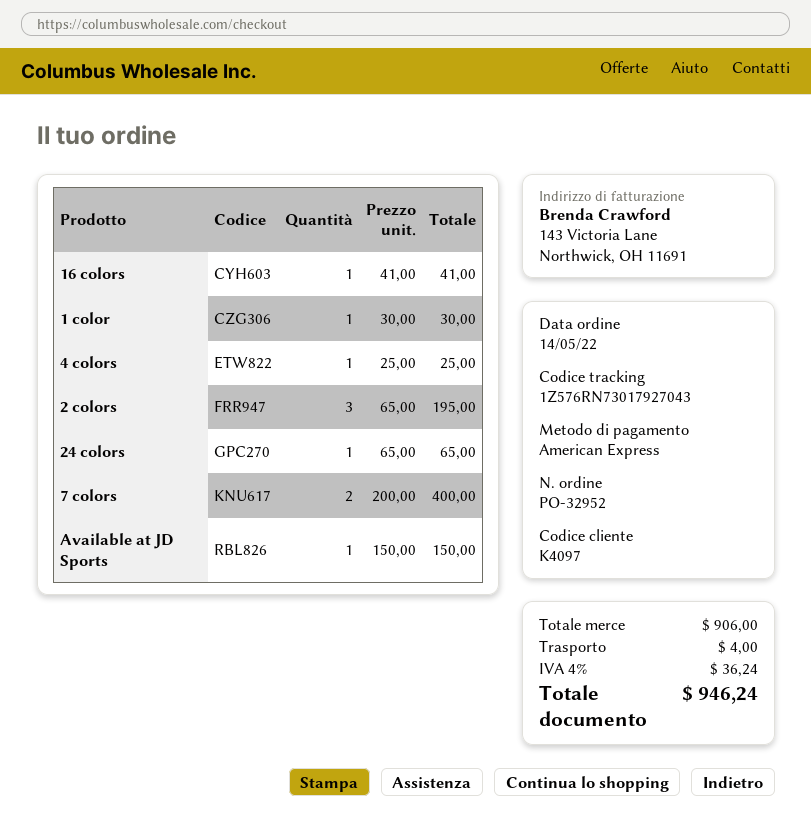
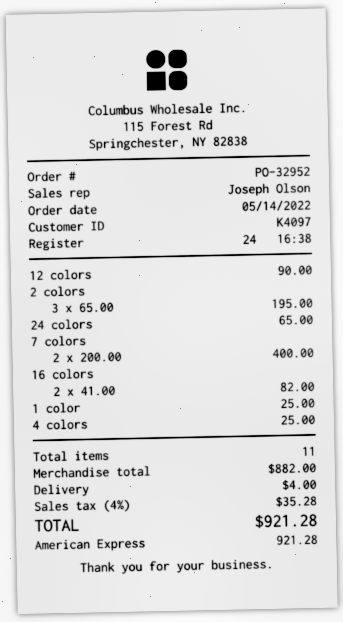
16 colors: 1 x 41.00 = 41.00 -> 2 x 41.00 = 82.00
1 color: 1 x 30.00 = 30.00 -> 1 x 25.00 = 25.00
Available at JD Sports: 1 x 150.00 = 150.00 -> none
12 colors: none -> 1 x 90.00 = 90.00
subtotal: 906.00 -> 882.00
tax: 4% = 36.24 -> 4% = 35.28
total: 946.24 -> 921.28

